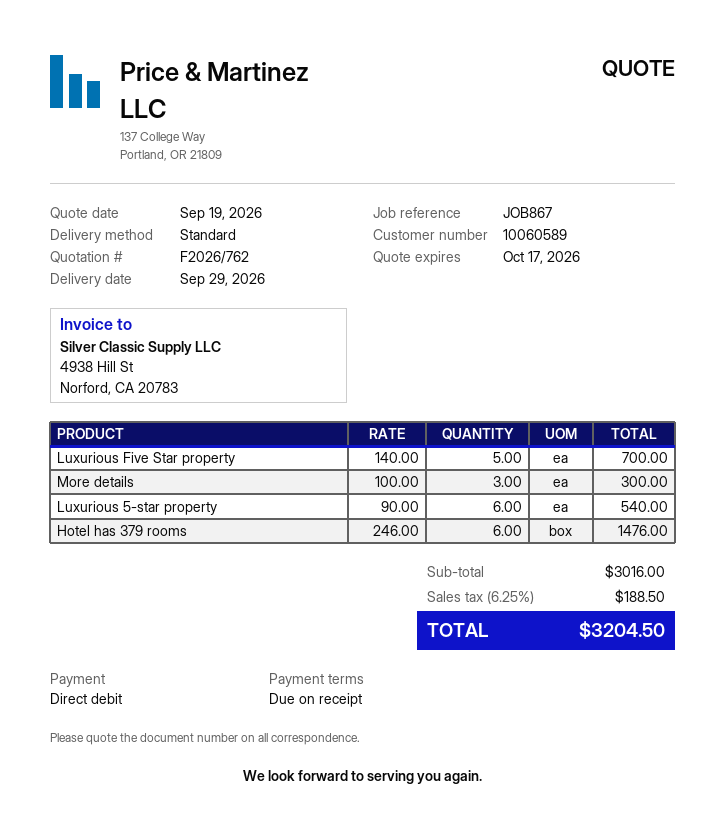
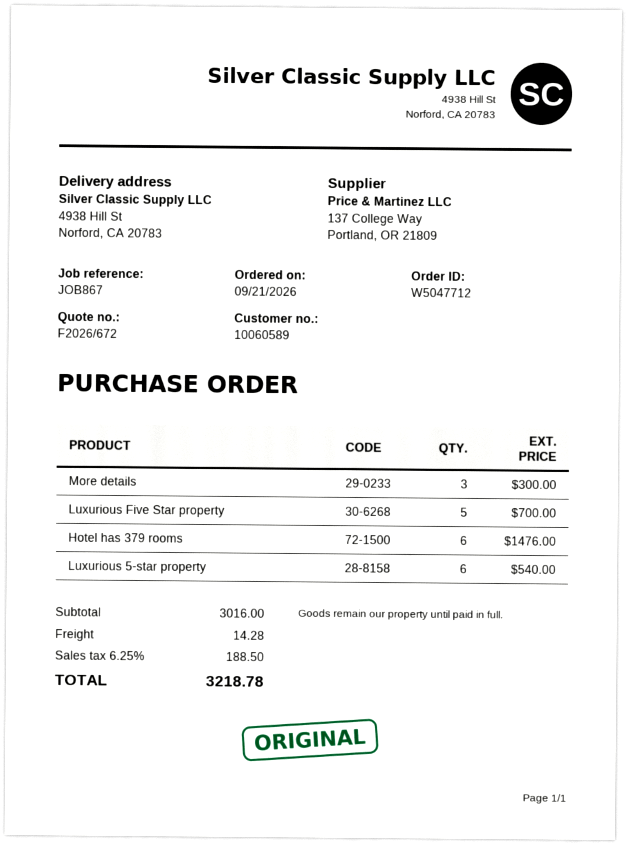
quote number: F2026/762 -> F2026/672
shipping: none -> 14.28
total: 3204.50 -> 3218.78

